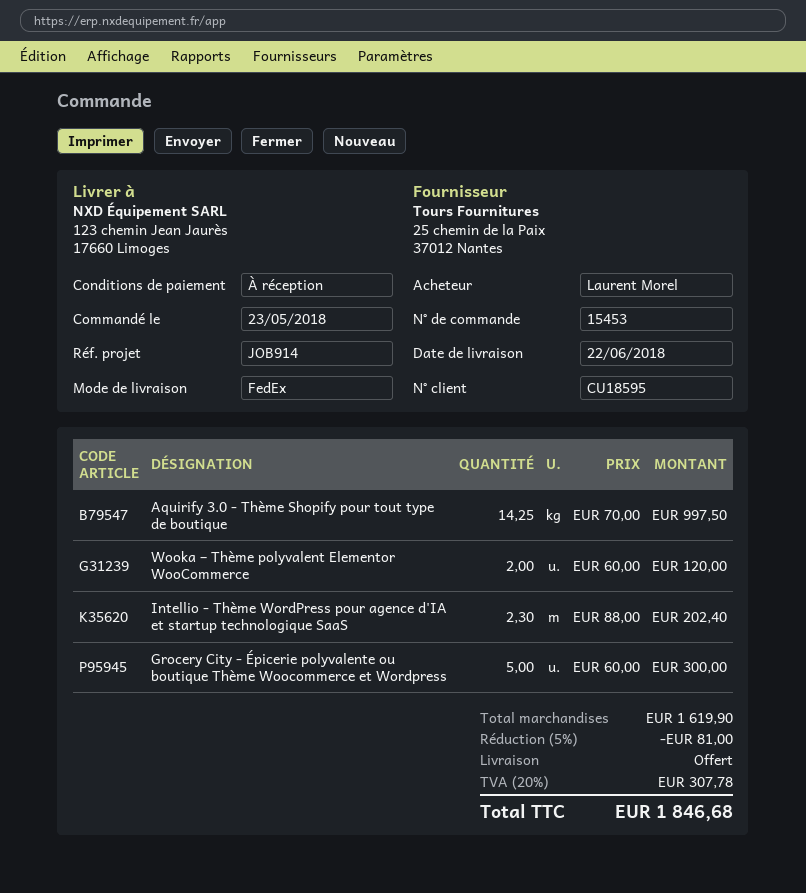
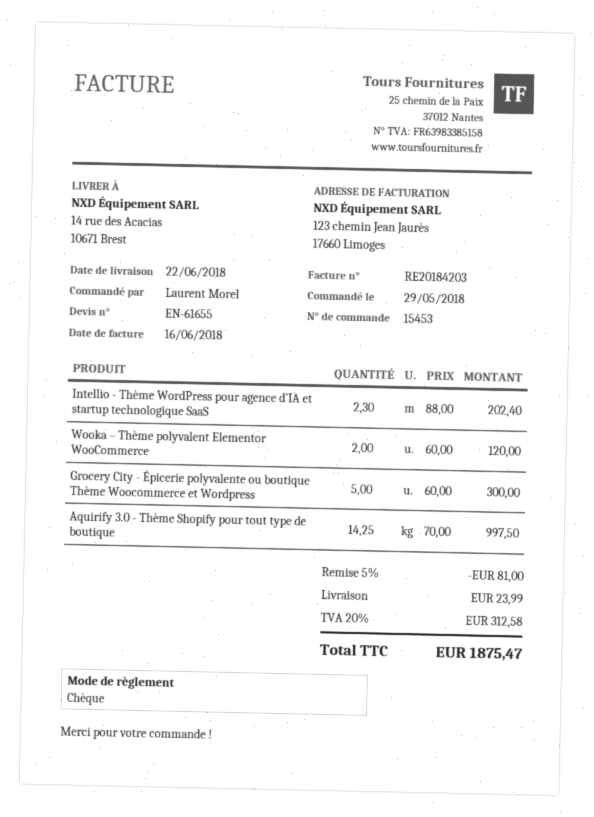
order date: 2018-05-23 -> 2018-05-29
ship to: 123 chemin Jean Jaurès, 17660 Limoges -> 14 rue des Acacias, 10671 Brest
shipping: 0.00 -> 23.99
tax: 20% = 307.78 -> 20% = 312.58
total: 1846.68 -> 1875.47

